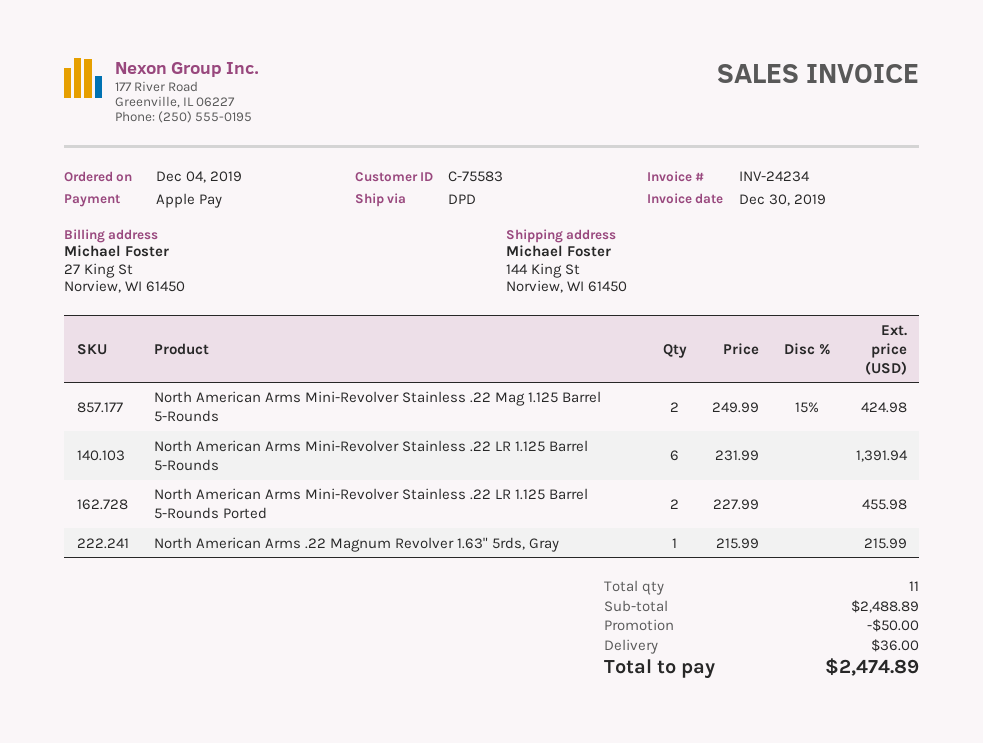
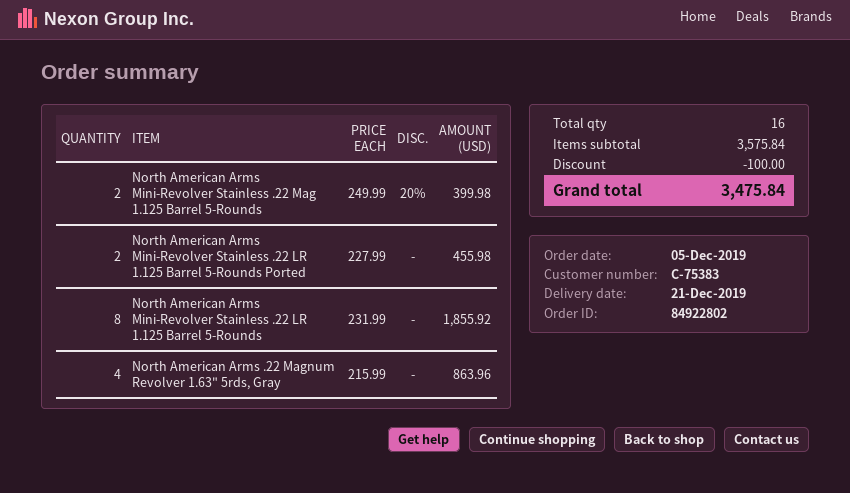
order date: 2019-12-04 -> 2019-12-05
customer number: C-75583 -> C-75383
North American Arms Mini-Revolver Stainless .22 Mag 1.125 Barrel 5-Rounds: 2 x 249.99 - 15% = 424.98 -> 2 x 249.99 - 20% = 399.98
North American Arms Mini-Revolver Stainless .22 LR 1.125 Barrel 5-Rounds: 6 x 231.99 = 1391.94 -> 8 x 231.99 = 1855.92
North American Arms .22 Magnum Revolver 1.63" 5rds, Gray: 1 x 215.99 = 215.99 -> 4 x 215.99 = 863.96
total quantity: 11 -> 16
subtotal: 2488.89 -> 3575.84
discount: 50.00 -> 100.00
shipping: 36.00 -> none
total: 2474.89 -> 3475.84

